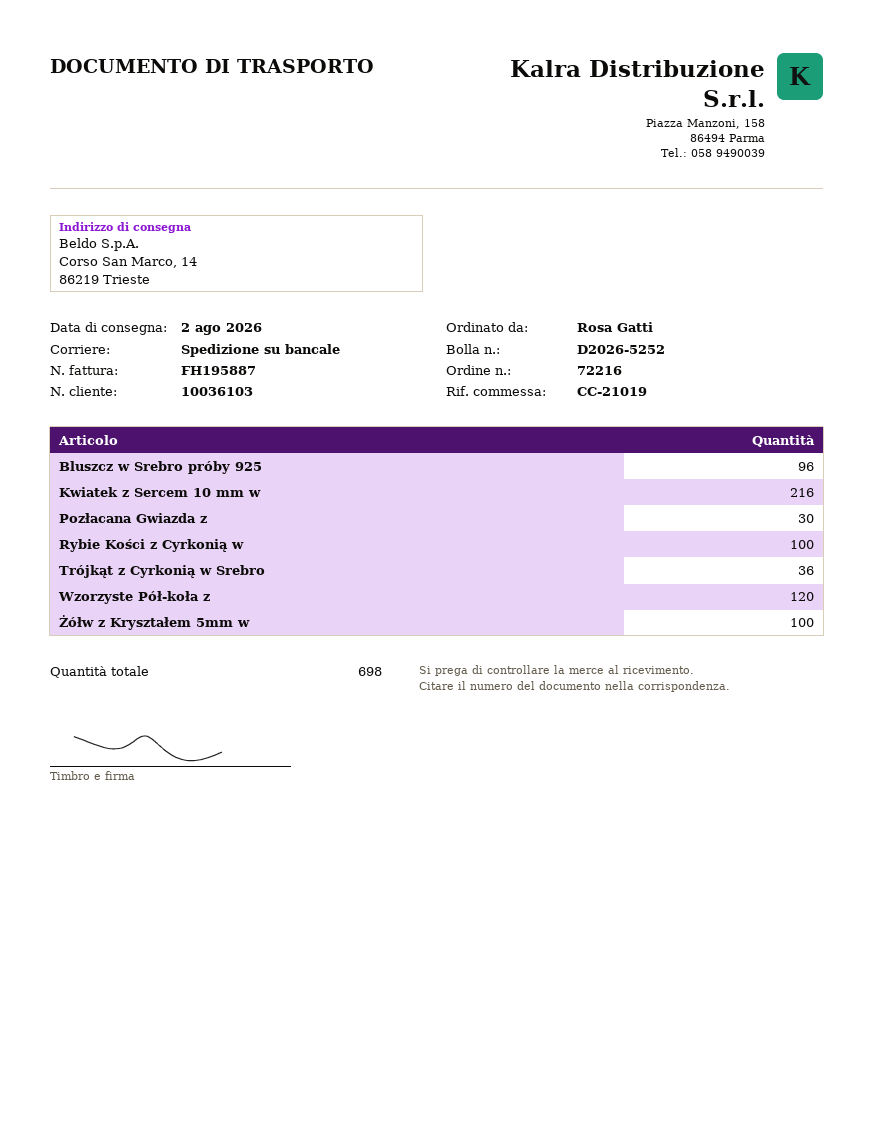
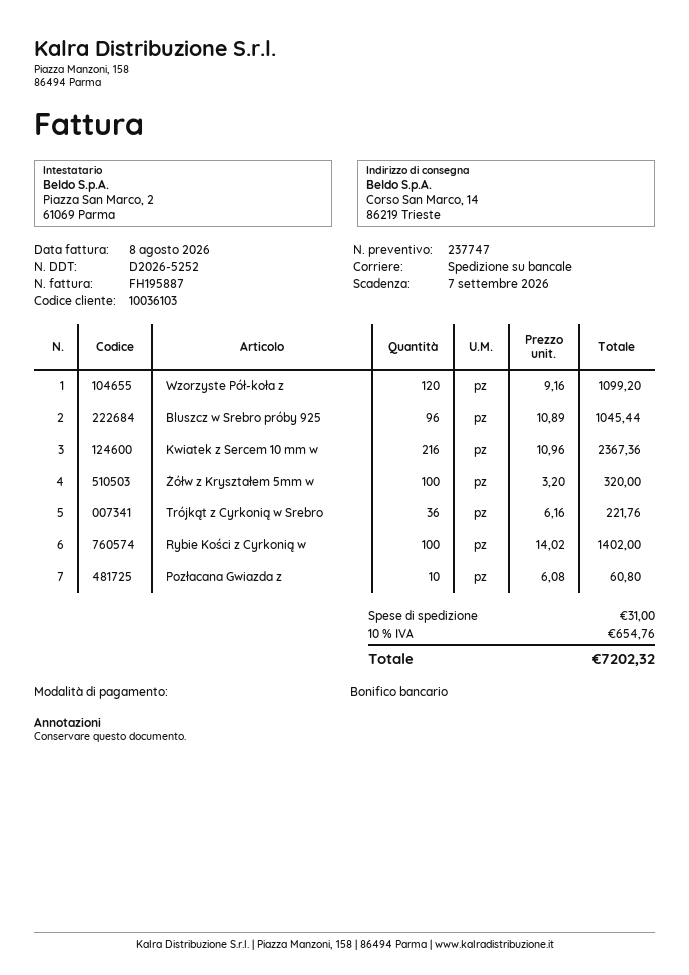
Pozłacana Gwiazda z: 30 -> 10

